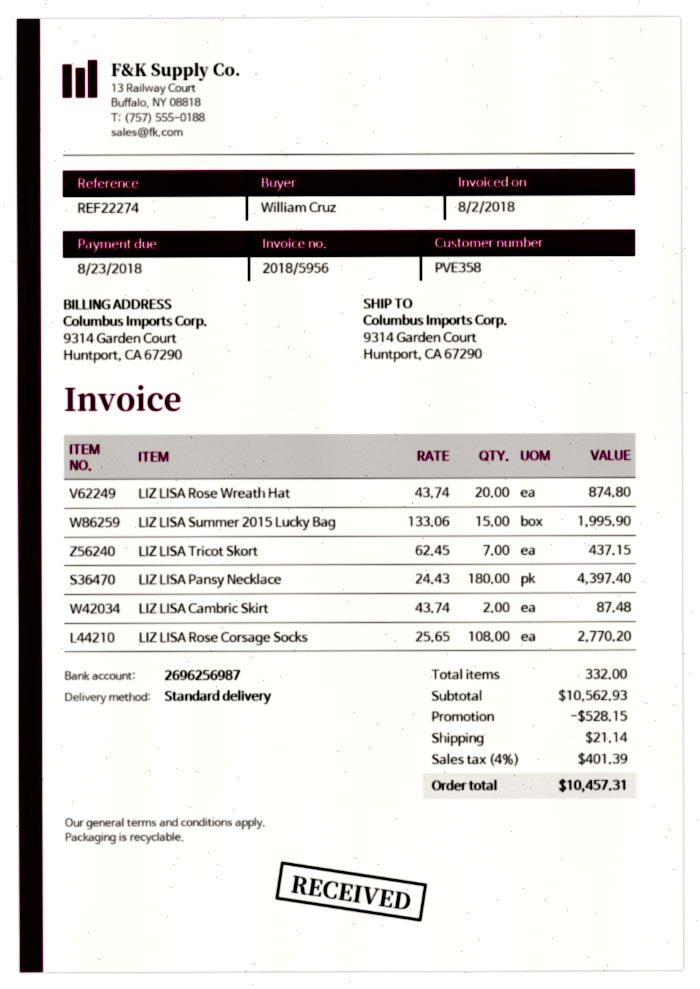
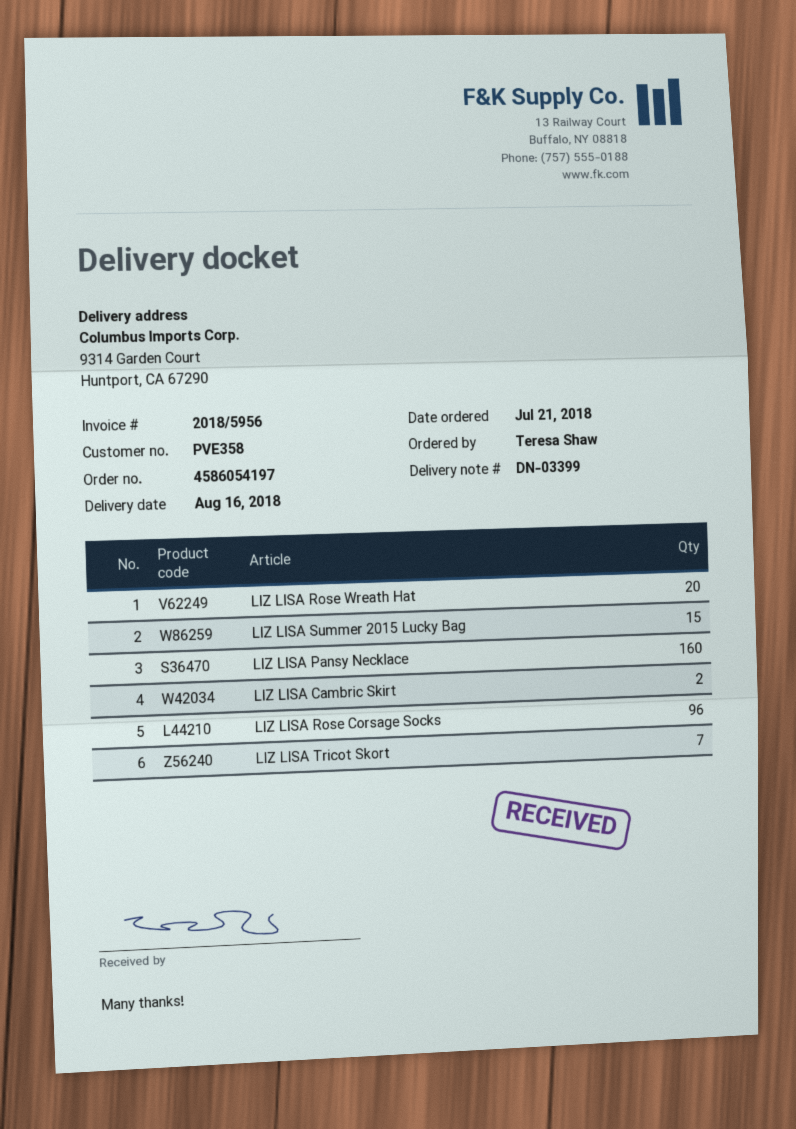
ordered by: William Cruz -> Teresa Shaw
LIZ LISA Pansy Necklace: 180 -> 160
LIZ LISA Rose Corsage Socks: 108 -> 96

